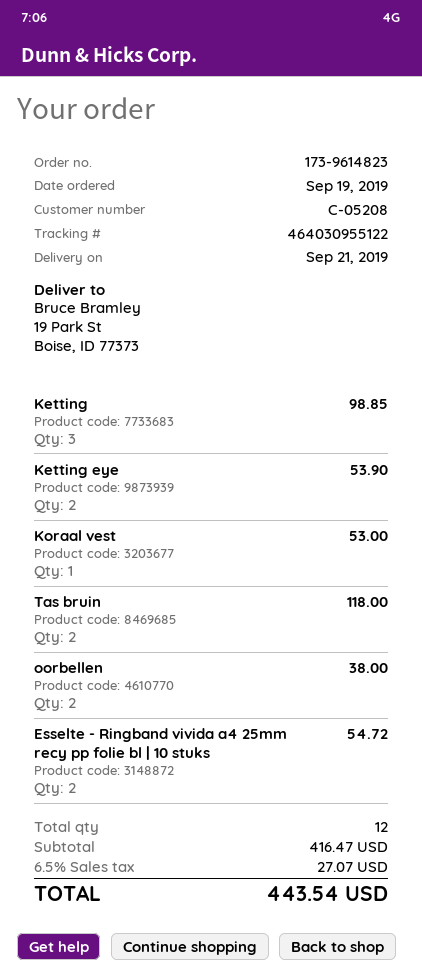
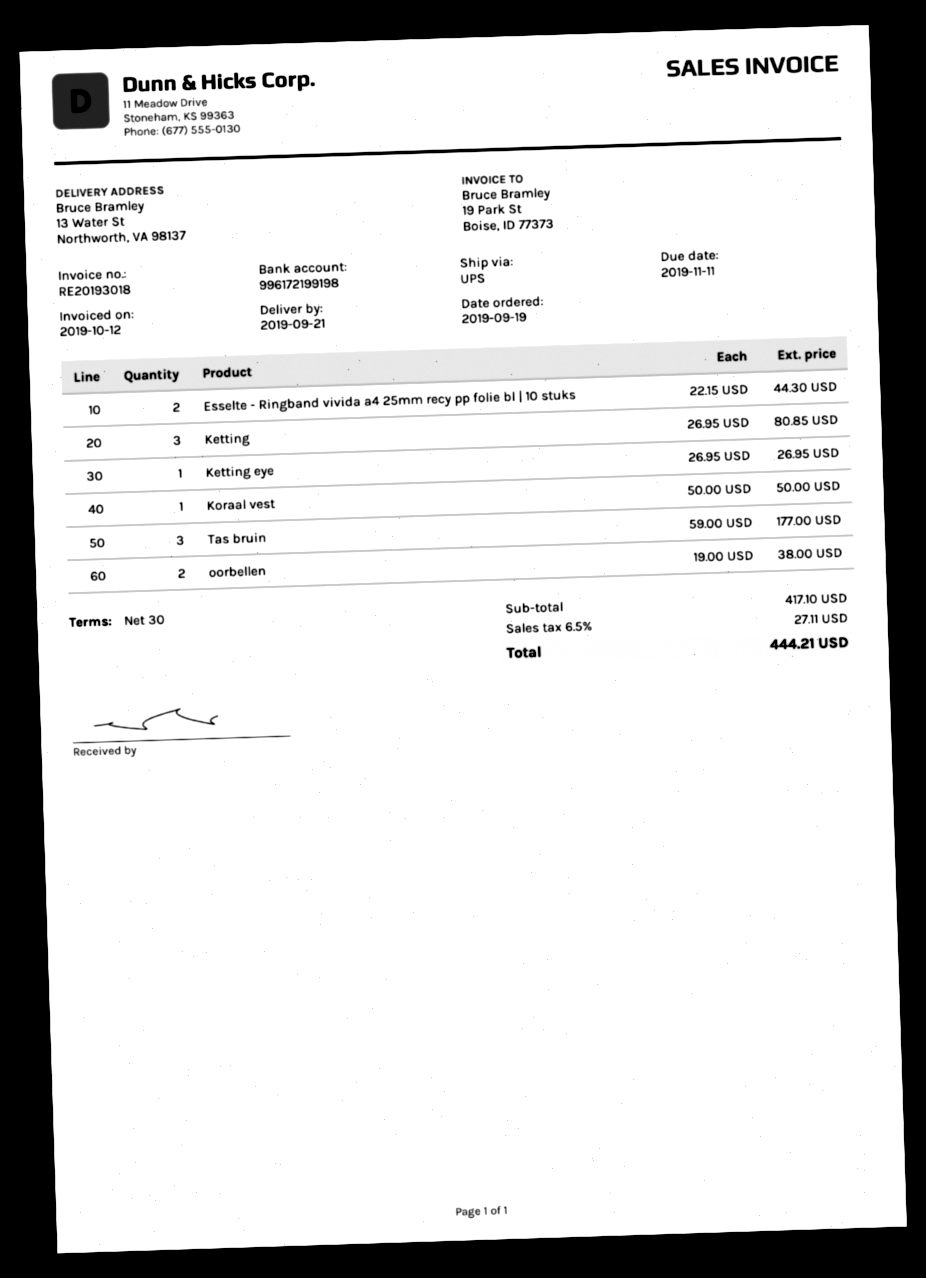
ship to: 19 Park St, Boise, ID 77373 -> 13 Water St, Northworth, VA 98137
Ketting: 3 for 98.85 -> 3 for 80.85
Ketting eye: 2 for 53.90 -> 1 for 26.95
Koraal vest: 1 for 53.00 -> 1 for 50.00
Tas bruin: 2 for 118.00 -> 3 for 177.00
Esselte - Ringband vivida a4 25mm recy pp folie bl | 10 stuks: 2 for 54.72 -> 2 for 44.30
subtotal: 416.47 -> 417.10
tax: 6.5% = 27.07 -> 6.5% = 27.11
total: 443.54 -> 444.21

